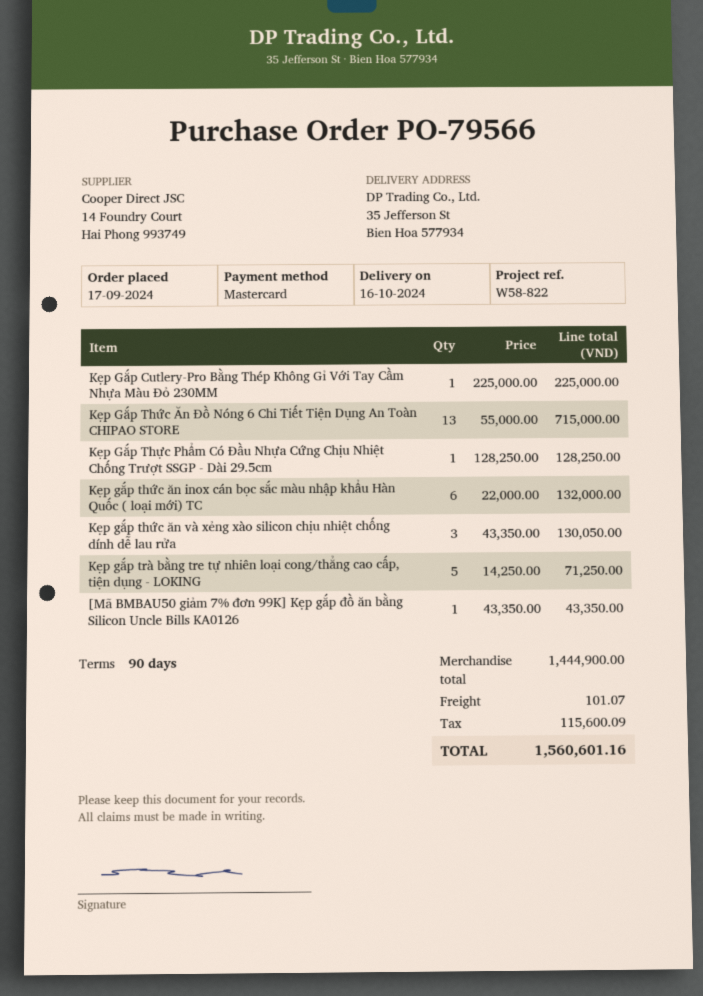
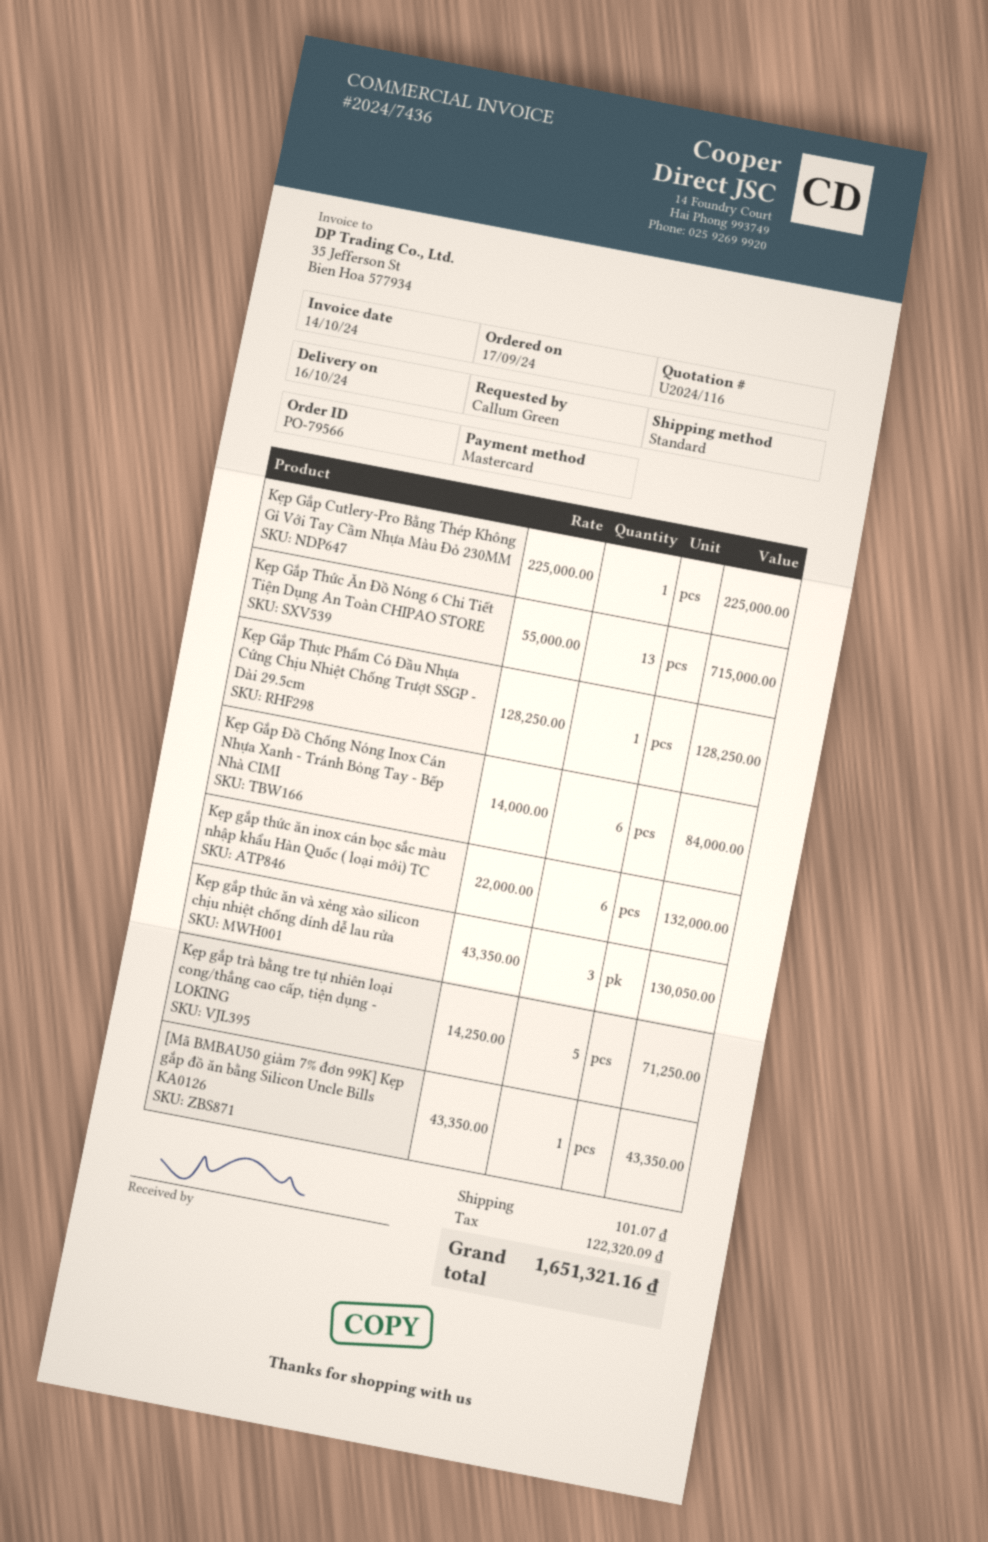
Kẹp Gắp Đồ Chống Nóng Inox Cán Nhựa Xanh - Tránh Bỏng Tay - Bếp Nhà CIMI: none -> 6 x 14000.00 = 84000.00
tax: 115600.09 -> 122320.09
total: 1560601.16 -> 1651321.16

